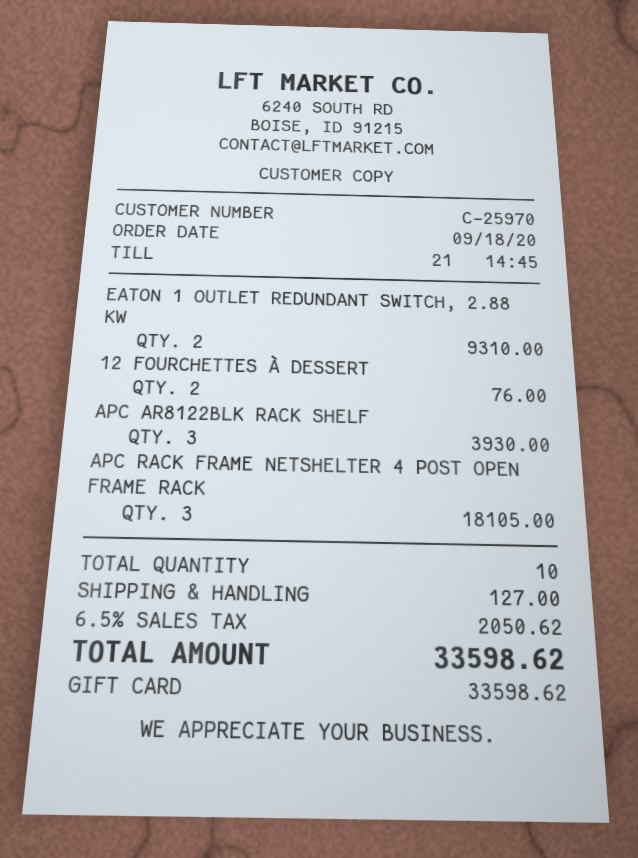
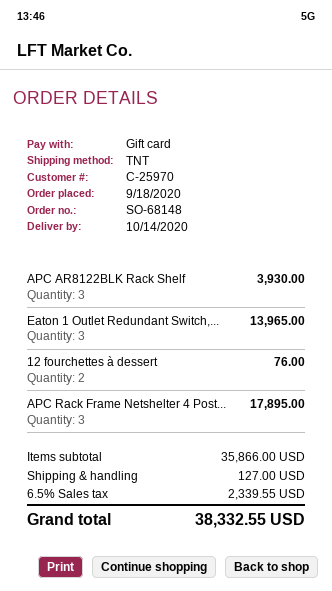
EATON 1 OUTLET REDUNDANT SWITCH, 2.88 KW: 2 for 9310.00 -> 3 for 13965.00
APC RACK FRAME NETSHELTER 4 POST OPEN FRAME RACK: 3 for 18105.00 -> 3 for 17895.00
tax: 6.5% = 2050.62 -> 6.5% = 2339.55
total: 33598.62 -> 38332.55

